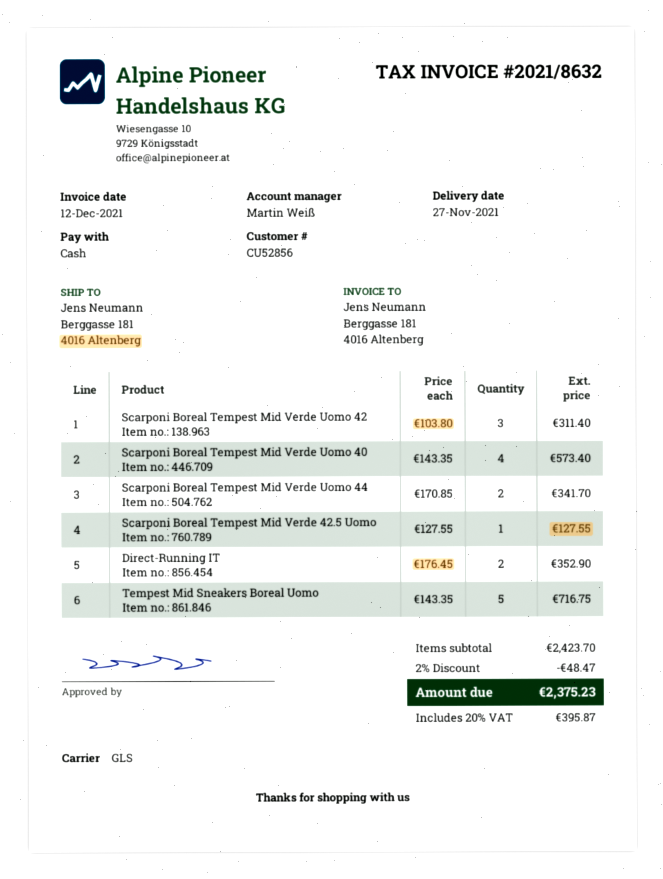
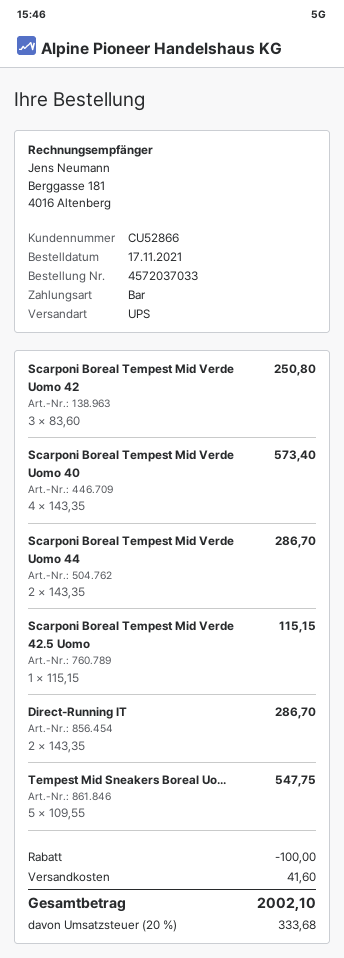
customer number: CU52856 -> CU52866
shipping method: GLS -> UPS
Scarponi Boreal Tempest Mid Verde Uomo 42: 3 x 103.80 = 311.40 -> 3 x 83.60 = 250.80
Scarponi Boreal Tempest Mid Verde Uomo 44: 2 x 170.85 = 341.70 -> 2 x 143.35 = 286.70
Scarponi Boreal Tempest Mid Verde 42.5 Uomo: 1 x 127.55 = 127.55 -> 1 x 115.15 = 115.15
Direct-Running IT: 2 x 176.45 = 352.90 -> 2 x 143.35 = 286.70
Tempest Mid Sneakers Boreal Uomo: 5 x 143.35 = 716.75 -> 5 x 109.55 = 547.75
discount: 48.47 -> 100.00
shipping: none -> 41.60
tax: 20% = 395.87 -> 20% = 333.68
total: 2375.23 -> 2002.10

